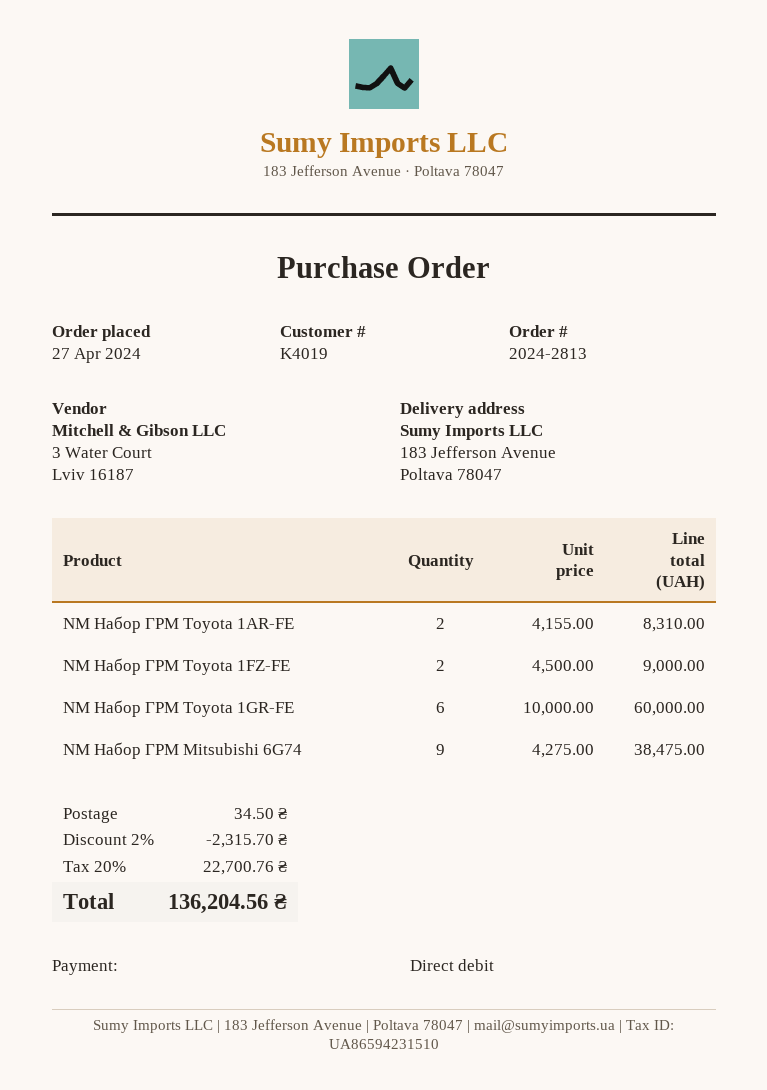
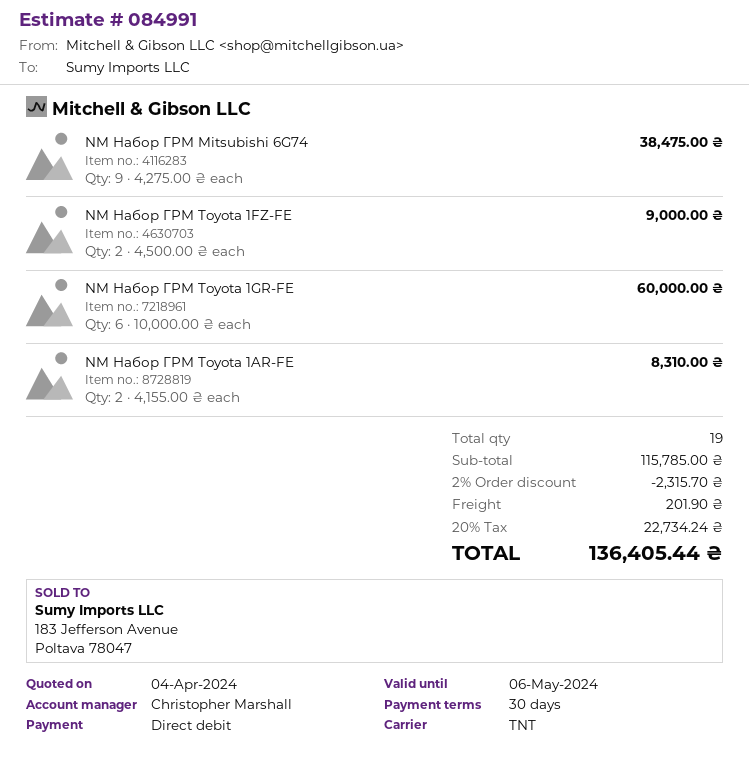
shipping: 34.50 -> 201.90
tax: 20% = 22700.76 -> 20% = 22734.24
total: 136204.56 -> 136405.44

